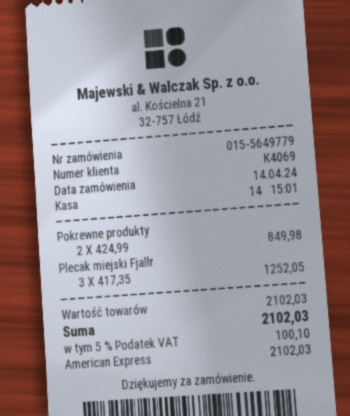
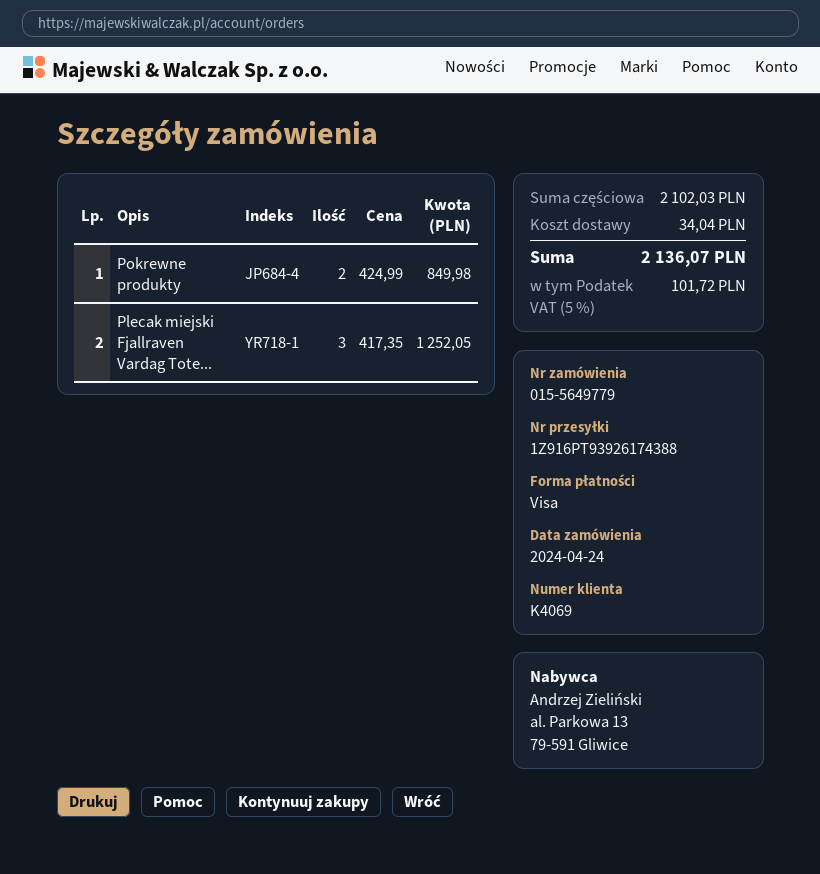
order date: 2024-04-14 -> 2024-04-24
payment method: American Express -> Visa
shipping: none -> 34.04
tax: 5% = 100.10 -> 5% = 101.72
total: 2102.03 -> 2136.07

